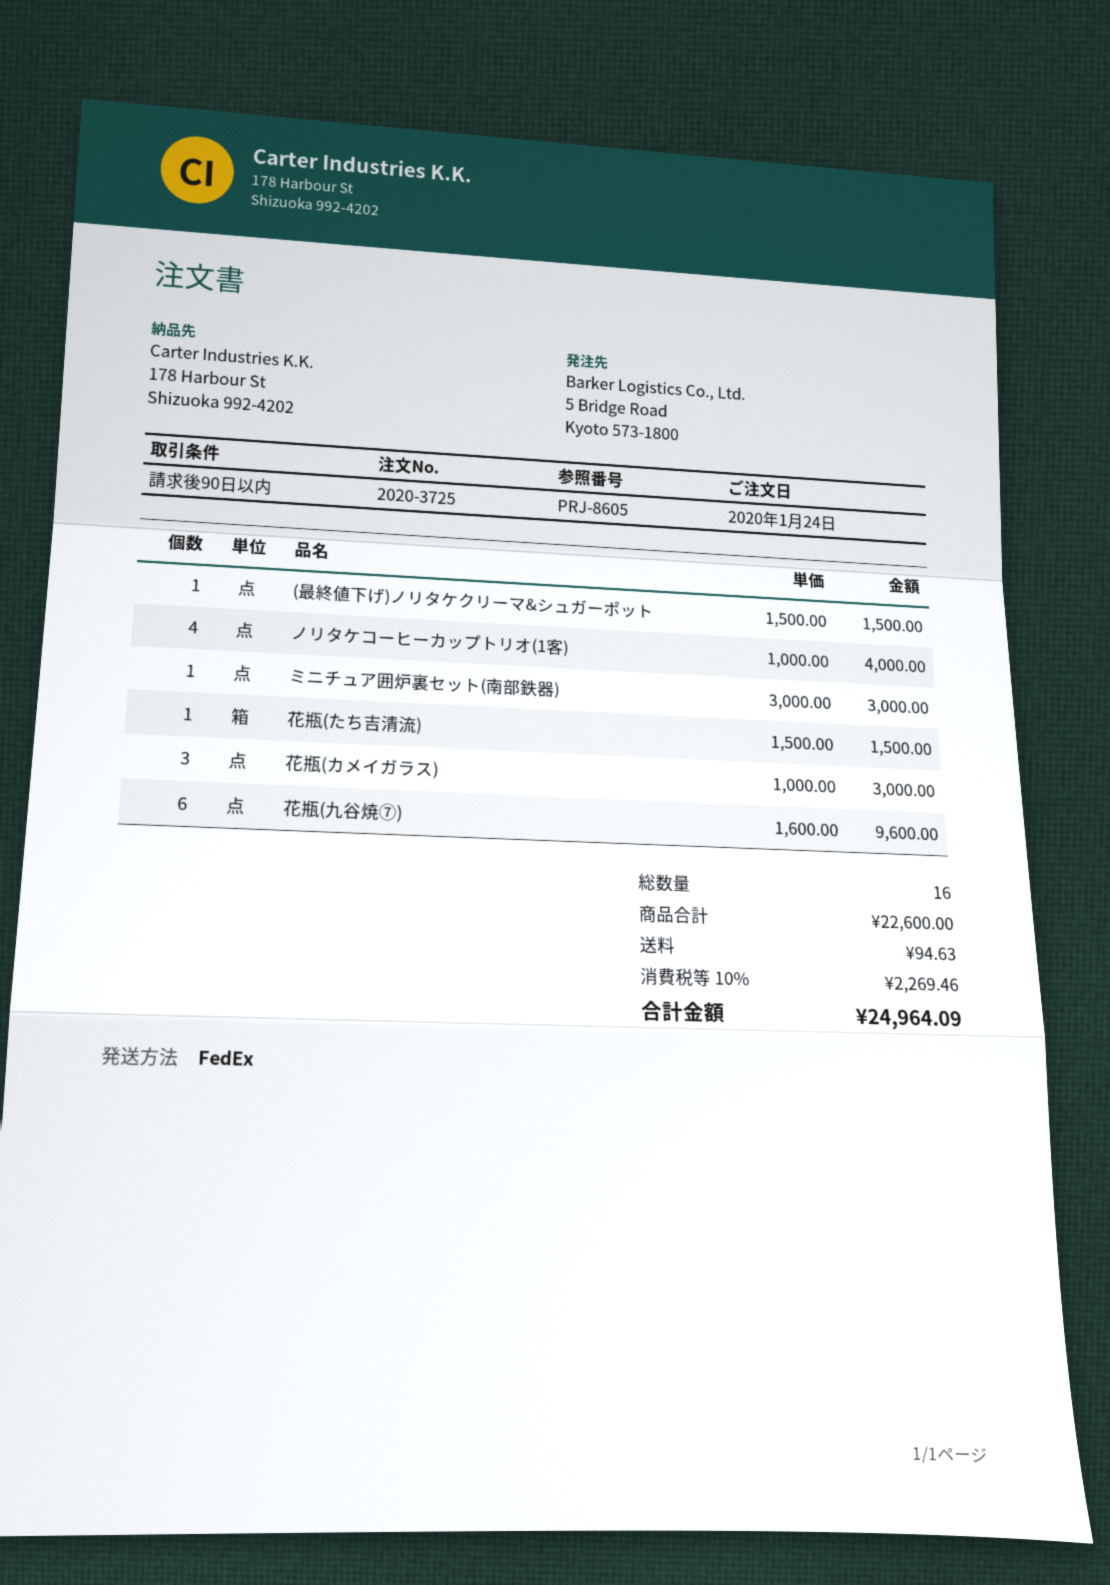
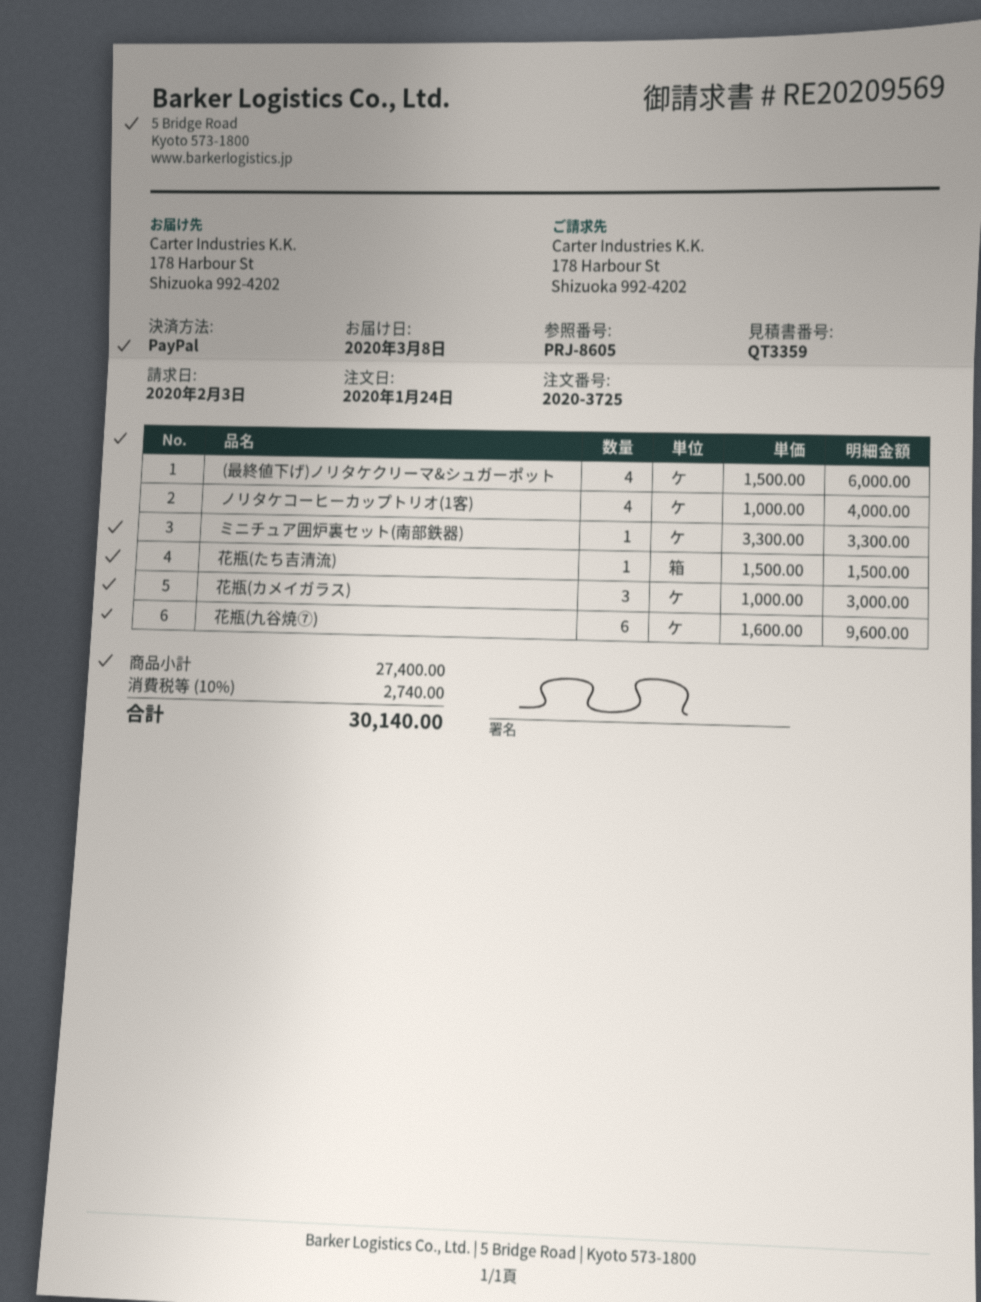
(最終値下げ)ノリタケクリーマ&シュガーポット: 1 x 1500.00 = 1500.00 -> 4 x 1500.00 = 6000.00
ミニチュア囲炉裏セット(南部鉄器): 1 x 3000.00 = 3000.00 -> 1 x 3300.00 = 3300.00
subtotal: 22600.00 -> 27400.00
shipping: 94.63 -> none
tax: 10% = 2269.46 -> 10% = 2740.00
total: 24964.09 -> 30140.00

